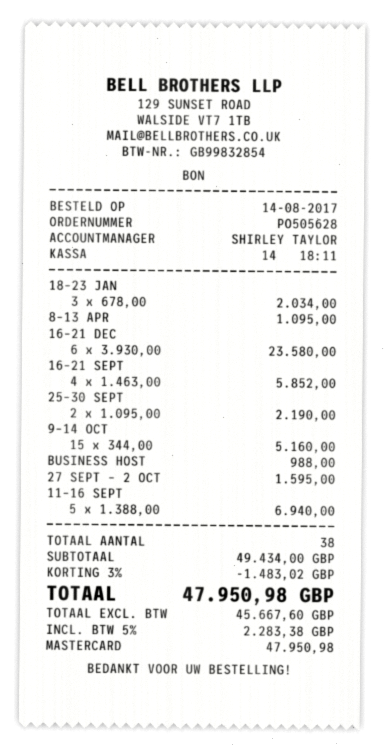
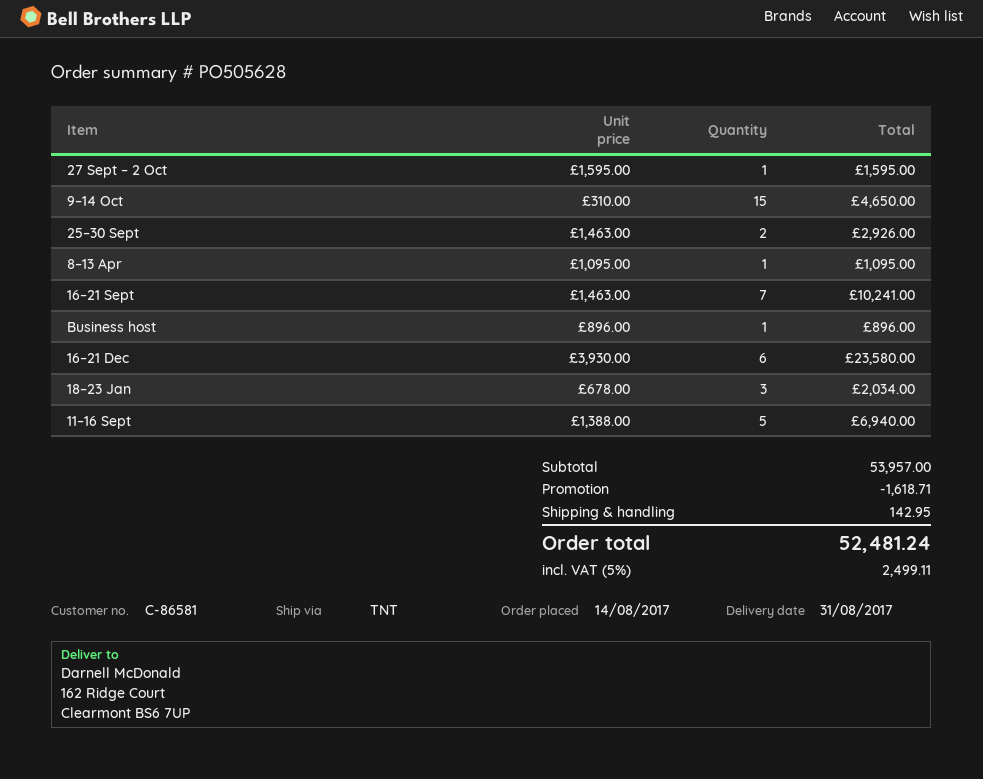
16–21 SEPT: 4 x 1463.00 = 5852.00 -> 7 x 1463.00 = 10241.00
25–30 SEPT: 2 x 1095.00 = 2190.00 -> 2 x 1463.00 = 2926.00
9–14 OCT: 15 x 344.00 = 5160.00 -> 15 x 310.00 = 4650.00
BUSINESS HOST: 1 x 988.00 = 988.00 -> 1 x 896.00 = 896.00
subtotal: 49434.00 -> 53957.00
discount: 1483.02 -> 1618.71
shipping: none -> 142.95
tax: 5% = 2283.38 -> 5% = 2499.11
total: 47950.98 -> 52481.24

